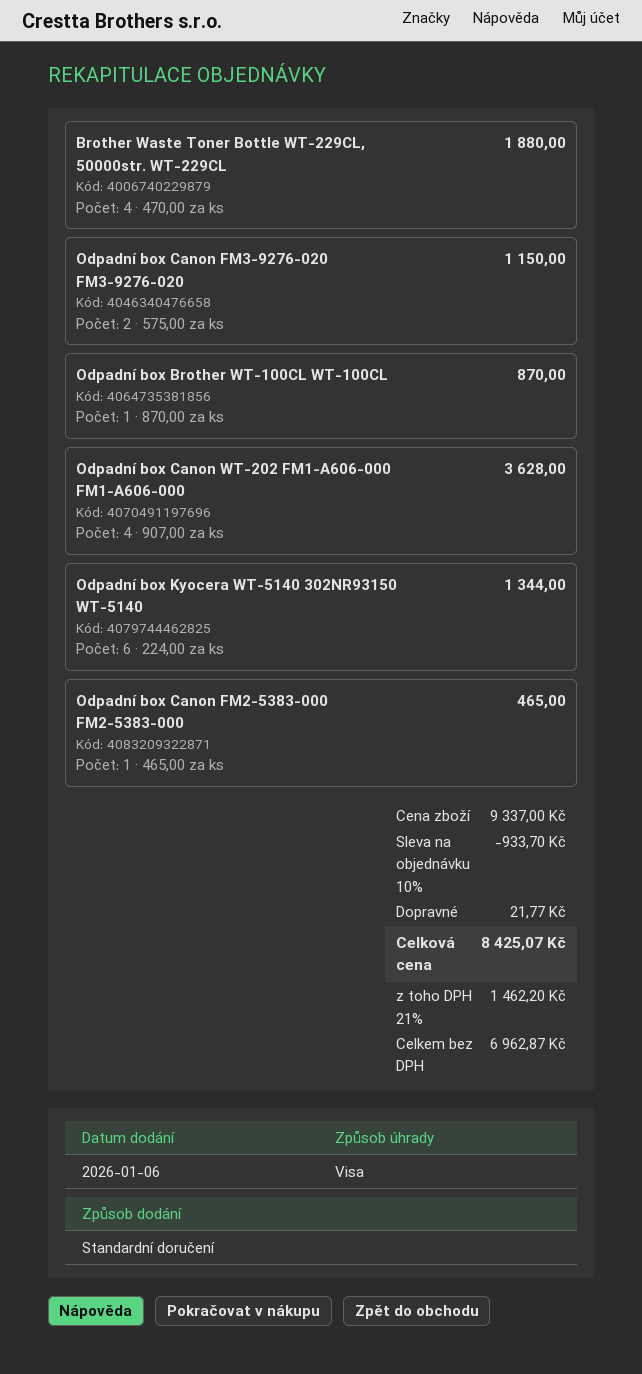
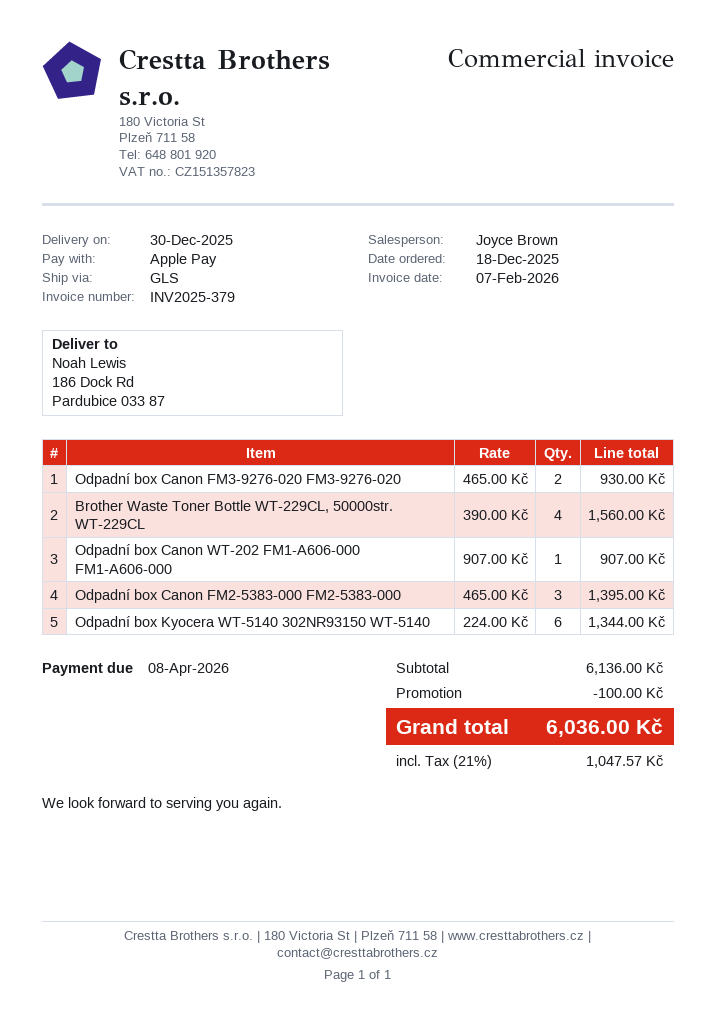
delivery date: 2026-01-06 -> 2025-12-30
payment method: Visa -> Apple Pay
shipping method: standard -> GLS
Brother Waste Toner Bottle WT-229CL, 50000str. WT-229CL: 4 x 470.00 = 1880.00 -> 4 x 390.00 = 1560.00
Odpadní box Canon FM3-9276-020 FM3-9276-020: 2 x 575.00 = 1150.00 -> 2 x 465.00 = 930.00
Odpadní box Brother WT-100CL WT-100CL: 1 x 870.00 = 870.00 -> none
Odpadní box Canon WT-202 FM1-A606-000 FM1-A606-000: 4 x 907.00 = 3628.00 -> 1 x 907.00 = 907.00
Odpadní box Canon FM2-5383-000 FM2-5383-000: 1 x 465.00 = 465.00 -> 3 x 465.00 = 1395.00
subtotal: 9337.00 -> 6136.00
discount: 933.70 -> 100.00
shipping: 21.77 -> none
tax: 21% = 1462.20 -> 21% = 1047.57
total: 8425.07 -> 6036.00

